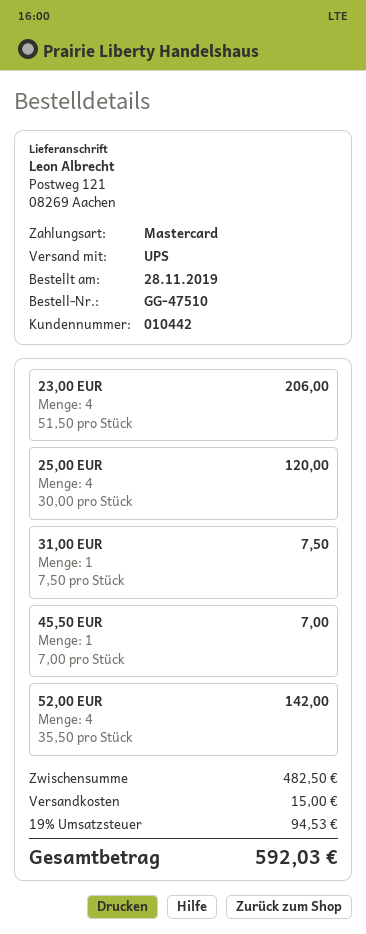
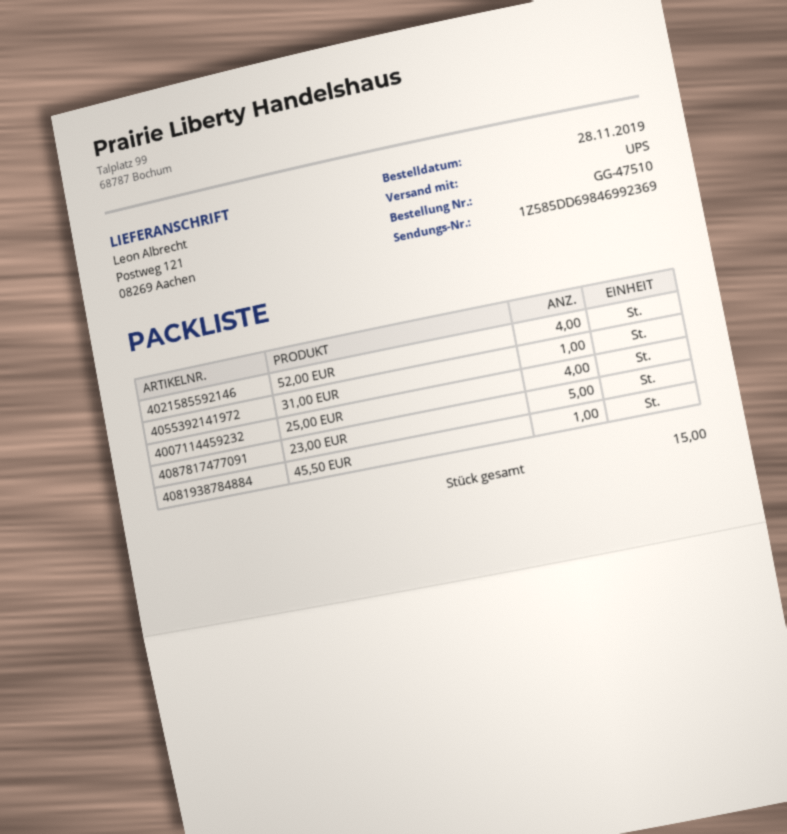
23,00 EUR: 4 -> 5

